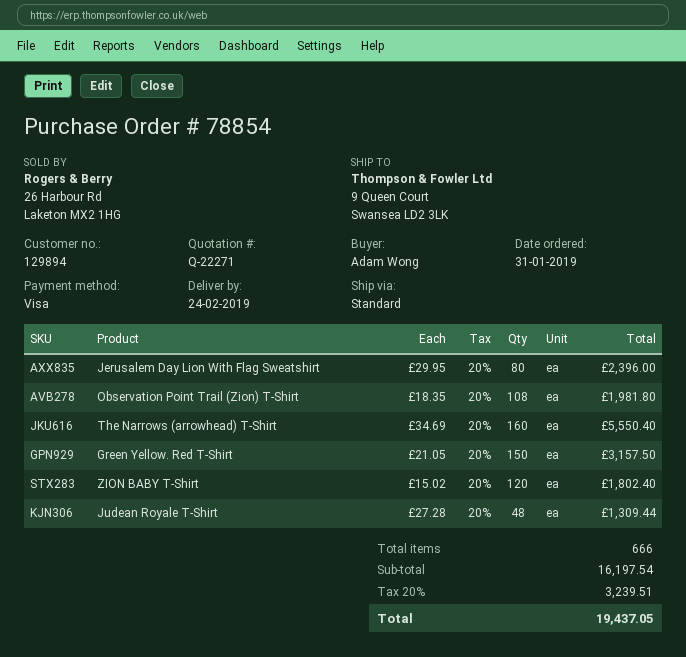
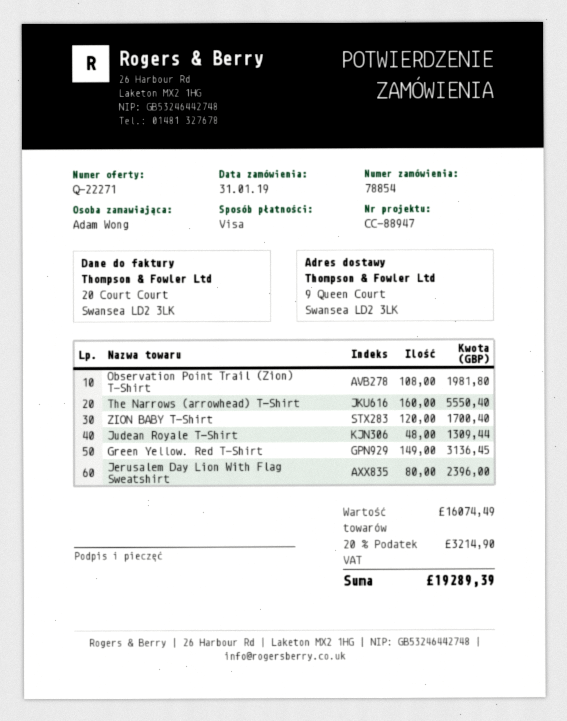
Green Yellow. Red T-Shirt: 150 for 3157.50 -> 149 for 3136.45
ZION BABY T-Shirt: 120 for 1802.40 -> 120 for 1700.40
subtotal: 16197.54 -> 16074.49
tax: 20% = 3239.51 -> 20% = 3214.90
total: 19437.05 -> 19289.39

